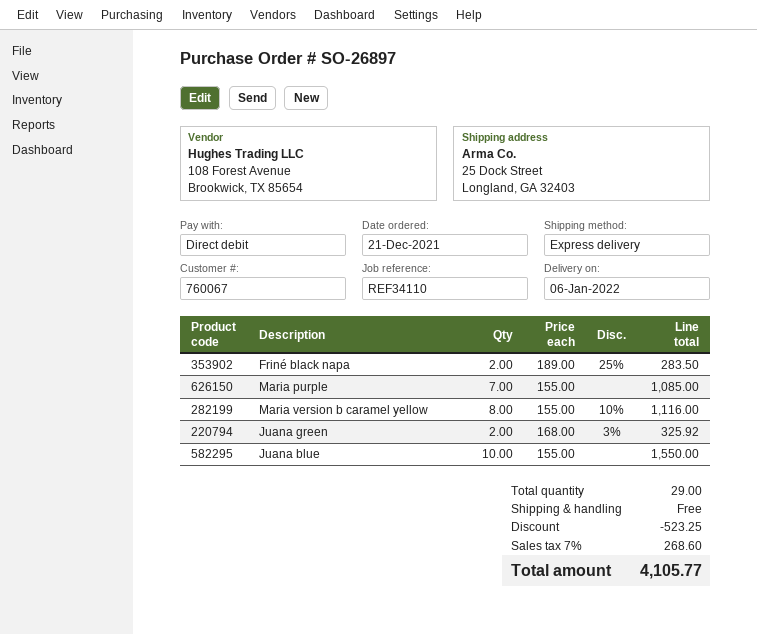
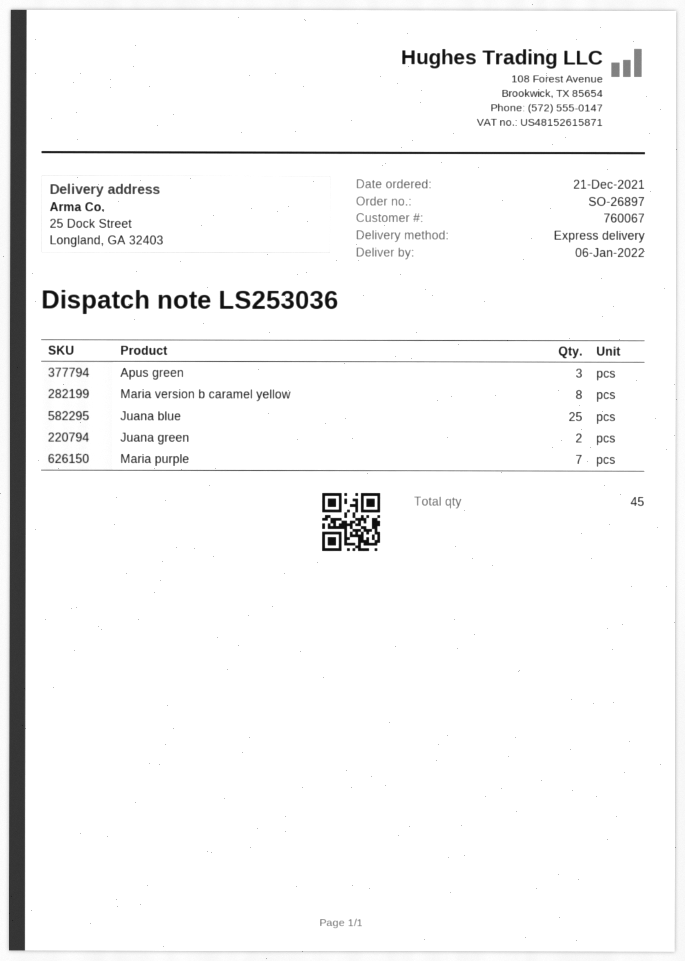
Friné black napa: 2 -> none
Juana blue: 10 -> 25
Apus green: none -> 3
total quantity: 29 -> 45

